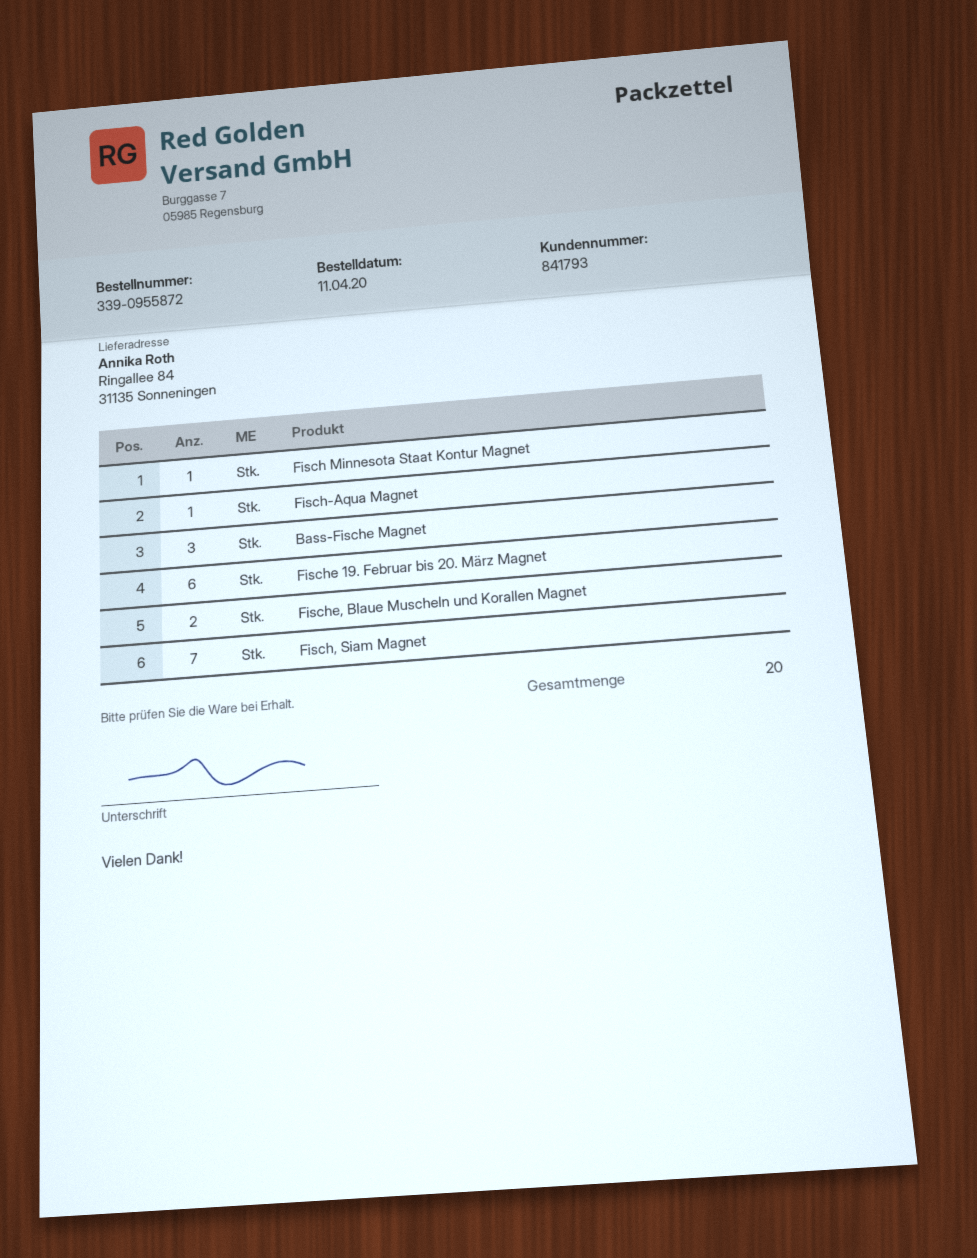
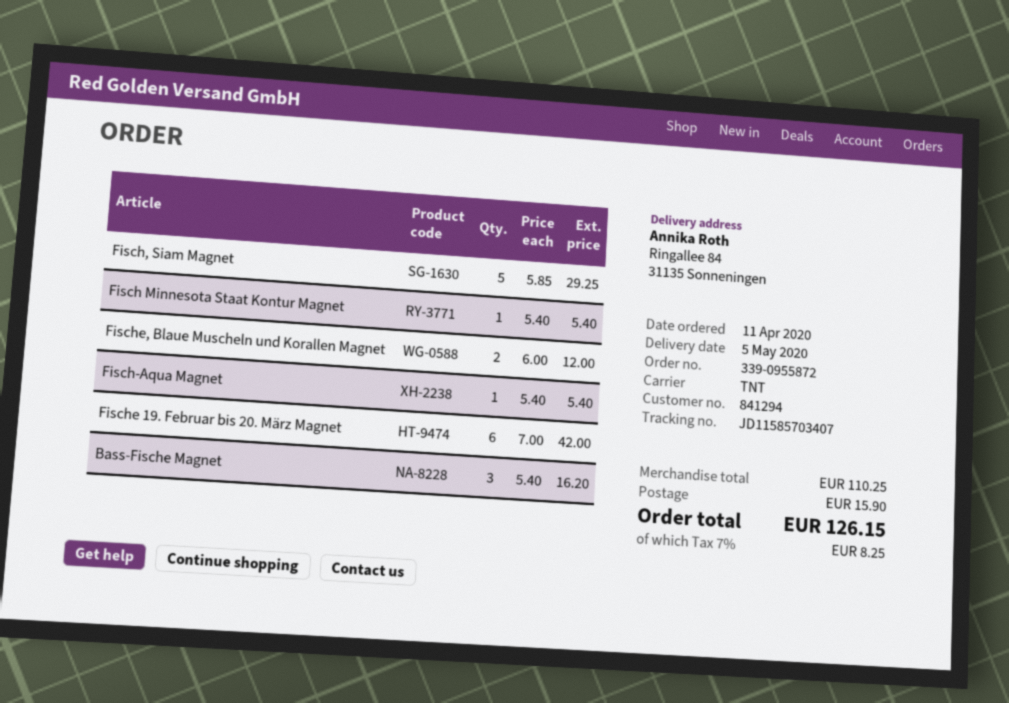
customer number: 841793 -> 841294
Fisch, Siam Magnet: 7 -> 5

